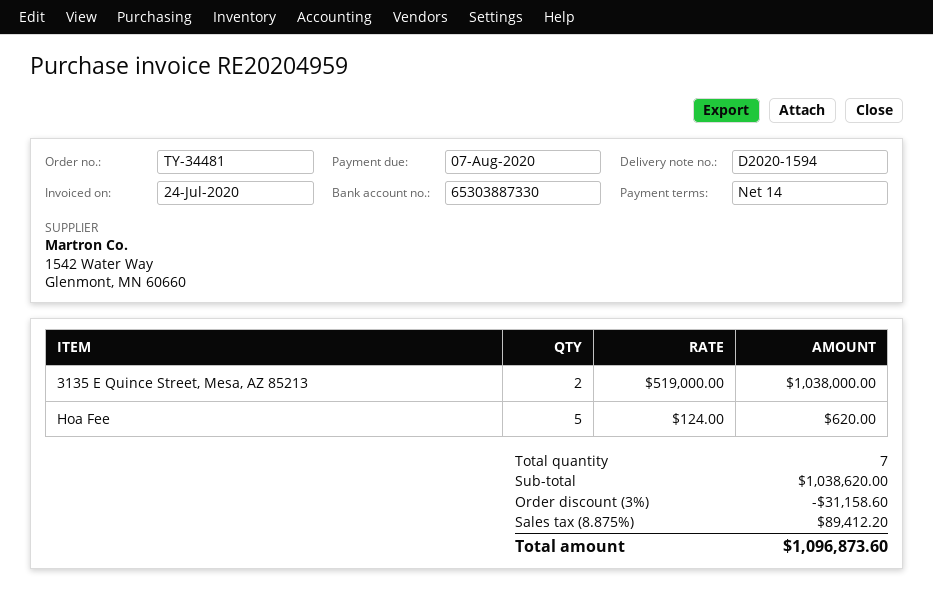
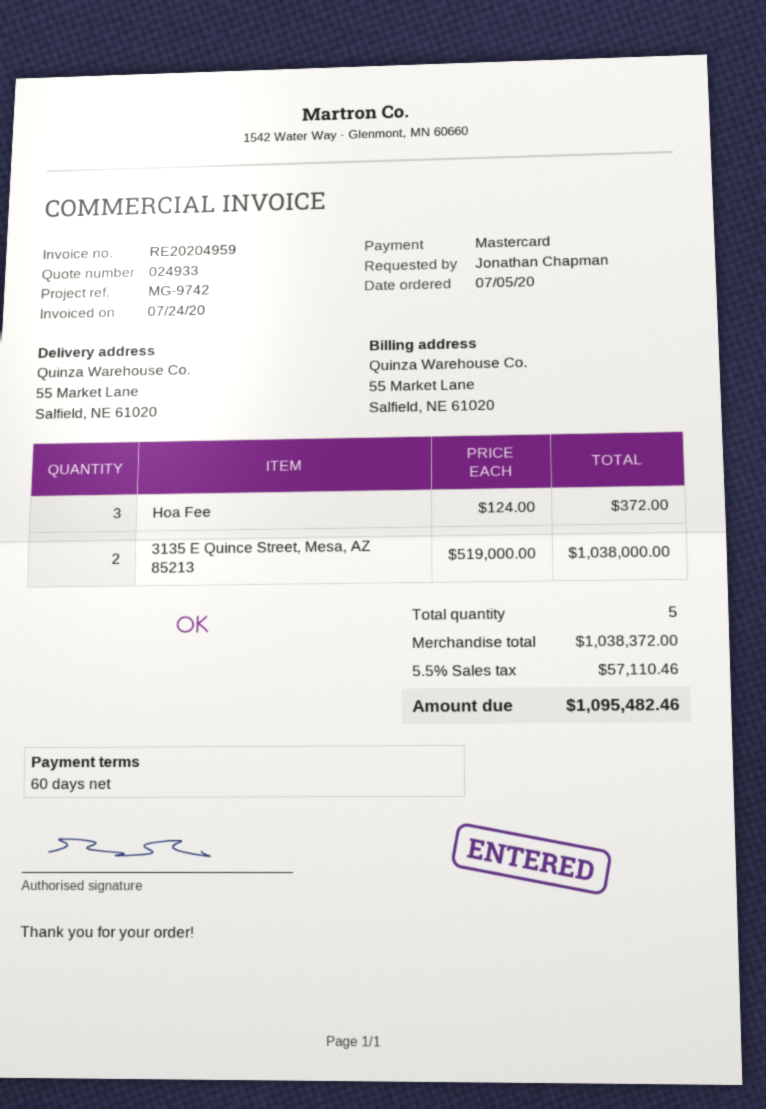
payment terms: 14 days -> 60 days
Hoa Fee: 5 x 124.00 = 620.00 -> 3 x 124.00 = 372.00
total quantity: 7 -> 5
subtotal: 1038620.00 -> 1038372.00
discount: 3% = 31158.60 -> none
tax: 8.875% = 89412.20 -> 5.5% = 57110.46
total: 1096873.60 -> 1095482.46

